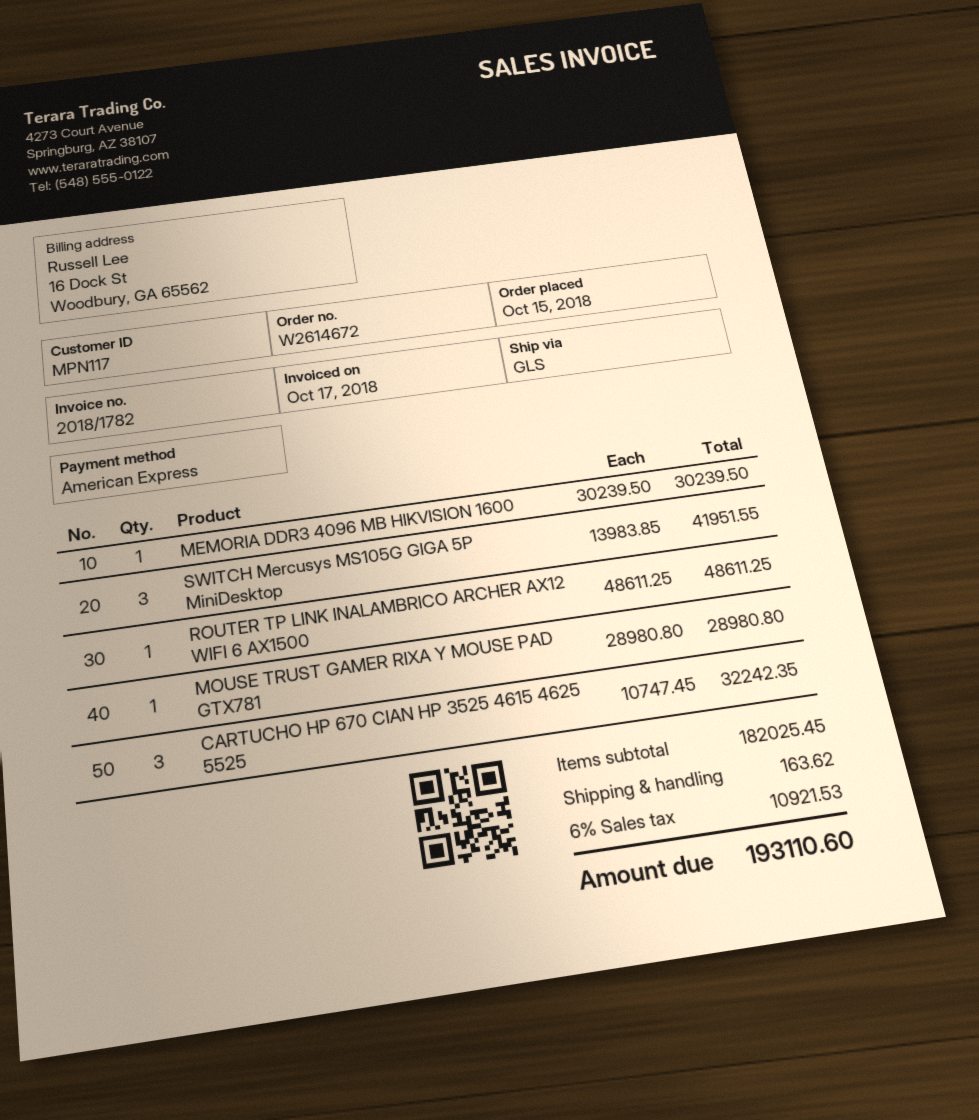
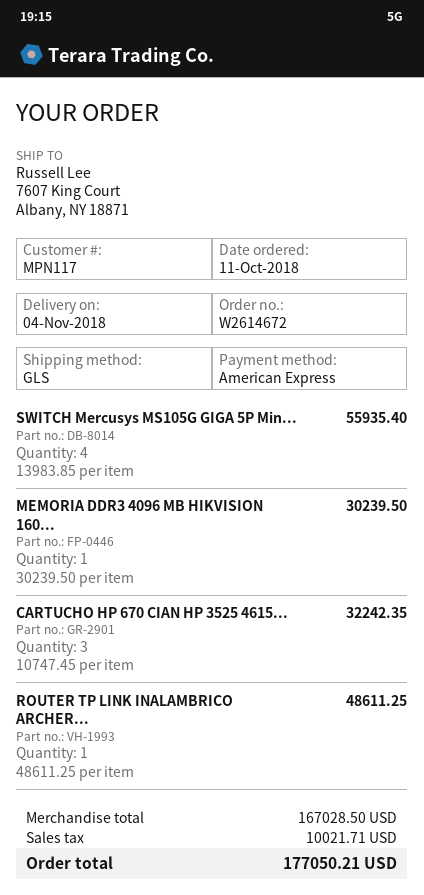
order date: 2018-10-15 -> 2018-10-11
SWITCH Mercusys MS105G GIGA 5P MiniDesktop: 3 x 13983.85 = 41951.55 -> 4 x 13983.85 = 55935.40
MOUSE TRUST GAMER RIXA Y MOUSE PAD GTX781: 1 x 28980.80 = 28980.80 -> none
subtotal: 182025.45 -> 167028.50
shipping: 163.62 -> none
tax: 10921.53 -> 10021.71
total: 193110.60 -> 177050.21

